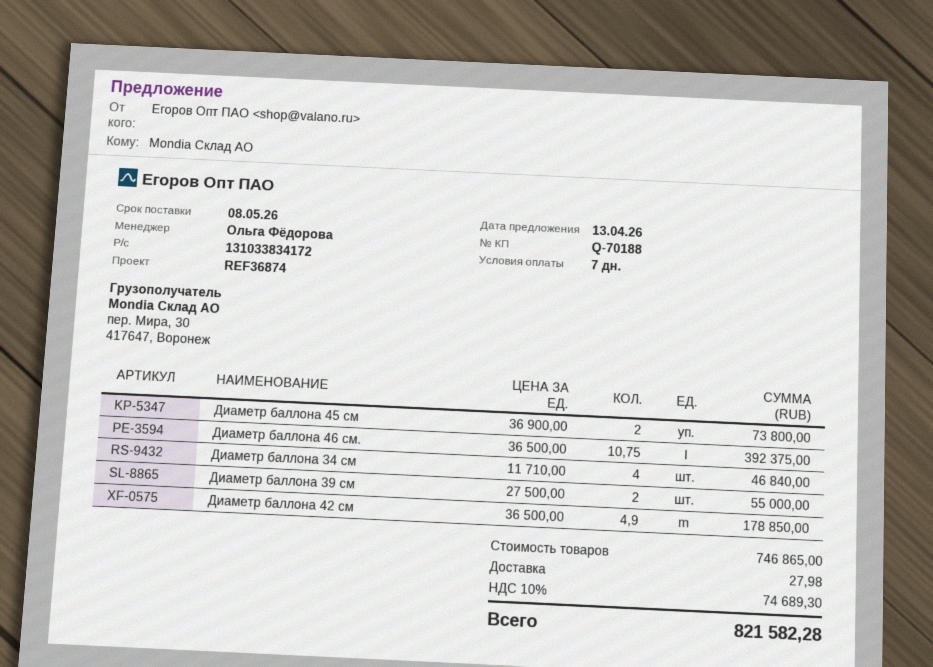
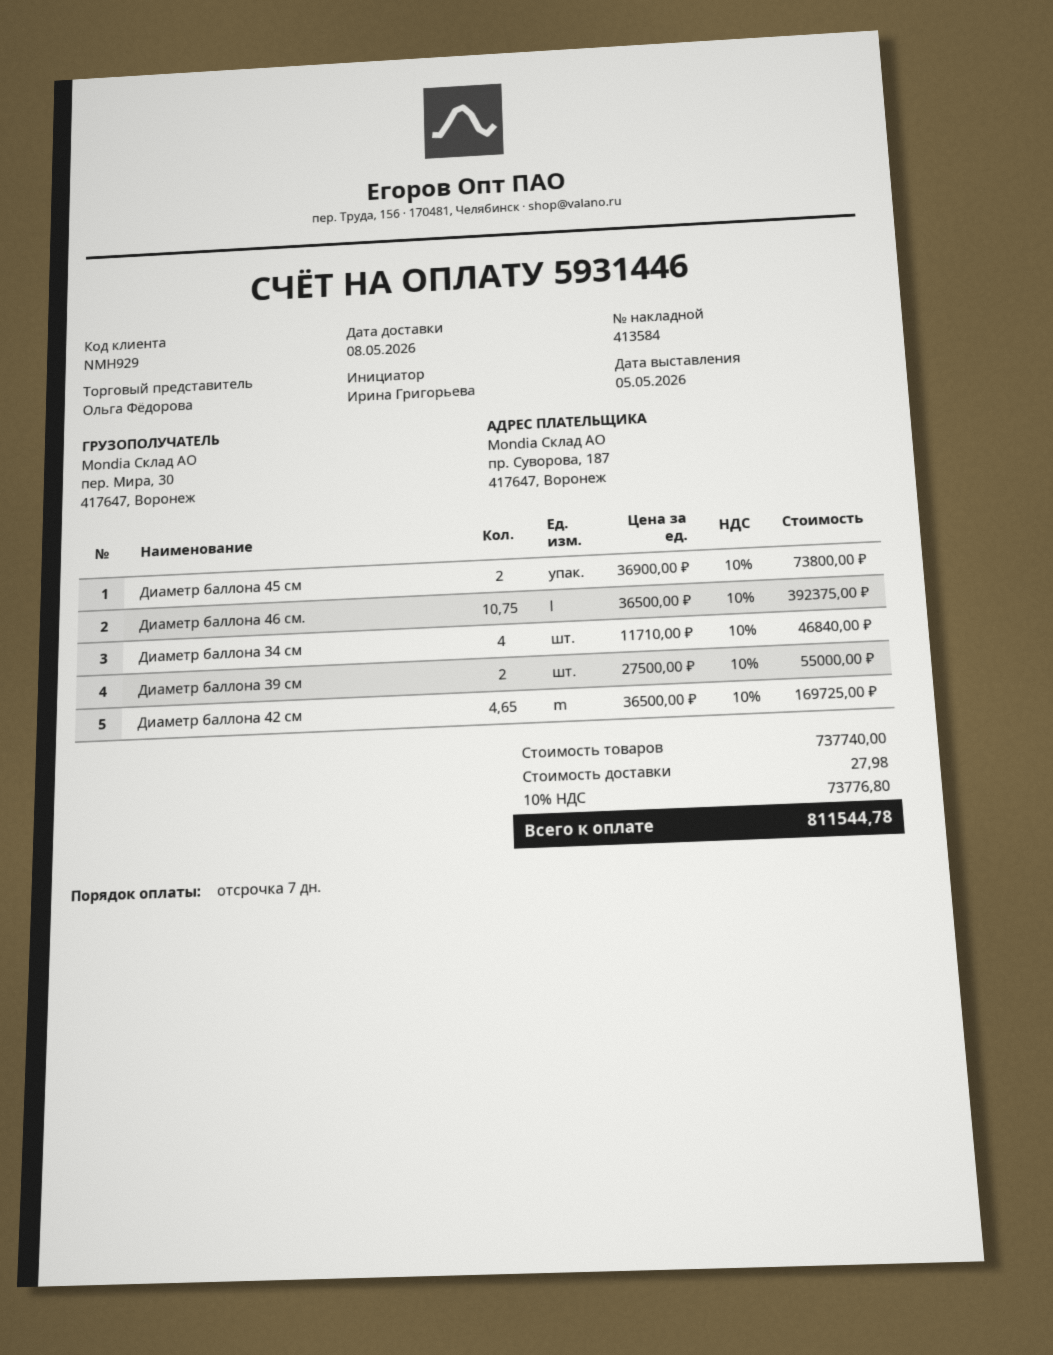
Диаметр баллона 42 см: 4.9 x 36500.00 = 178850.00 -> 4.65 x 36500.00 = 169725.00
subtotal: 746865.00 -> 737740.00
tax: 10% = 74689.30 -> 10% = 73776.80
total: 821582.28 -> 811544.78

